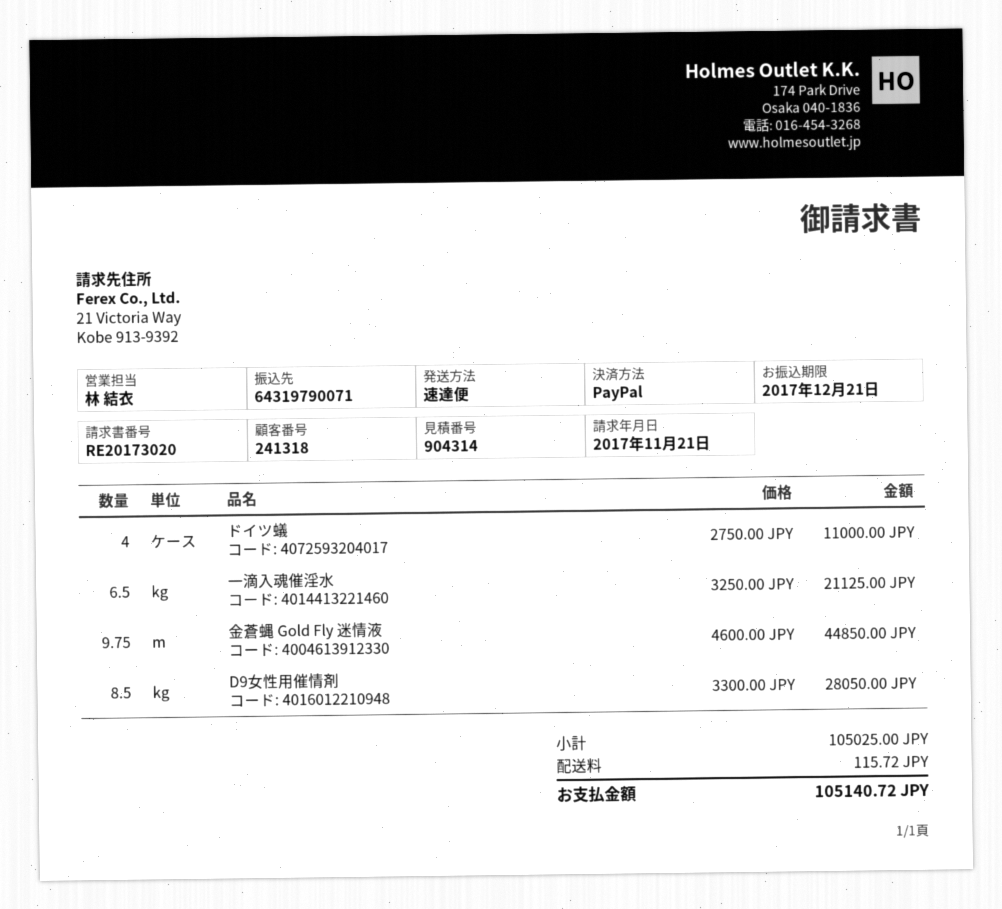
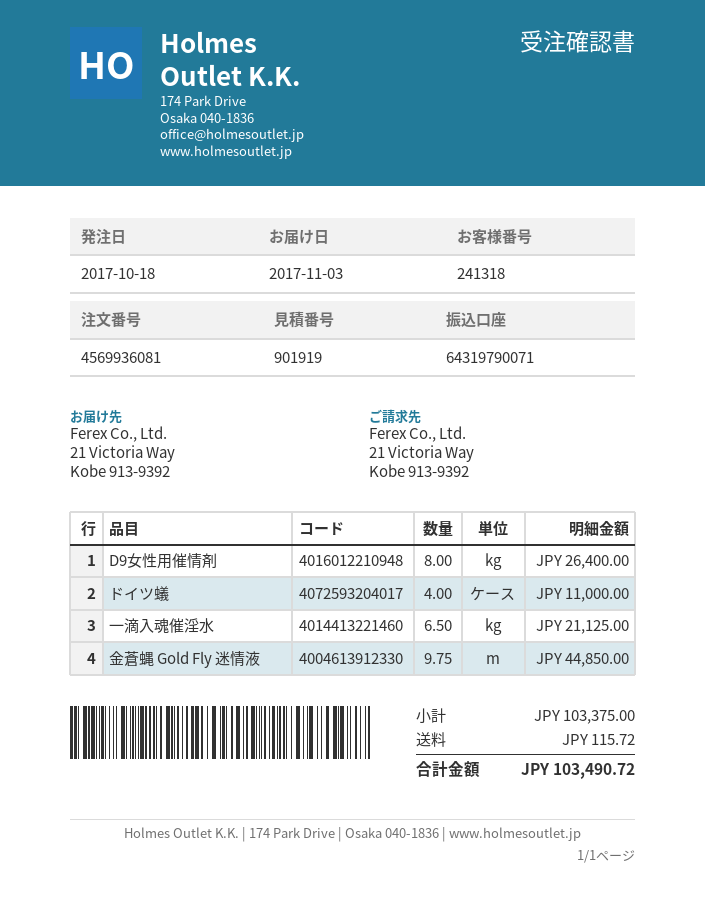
quote number: 904314 -> 901919
D9女性用催情剤: 8.5 for 28050.00 -> 8 for 26400.00
subtotal: 105025.00 -> 103375.00
total: 105140.72 -> 103490.72

